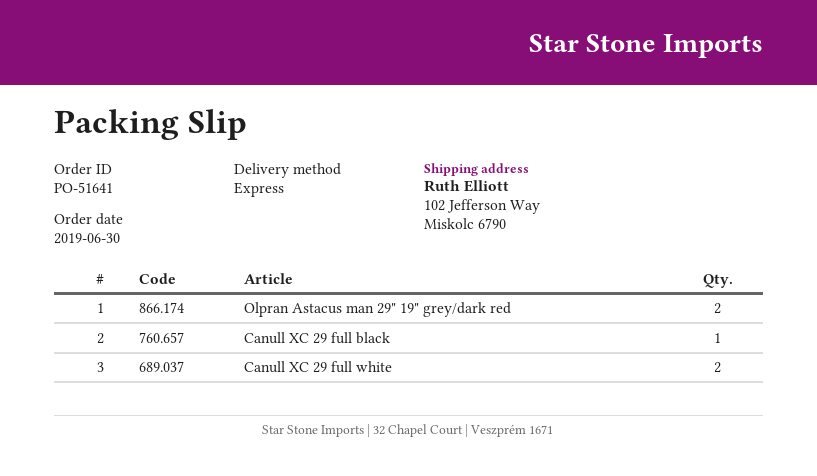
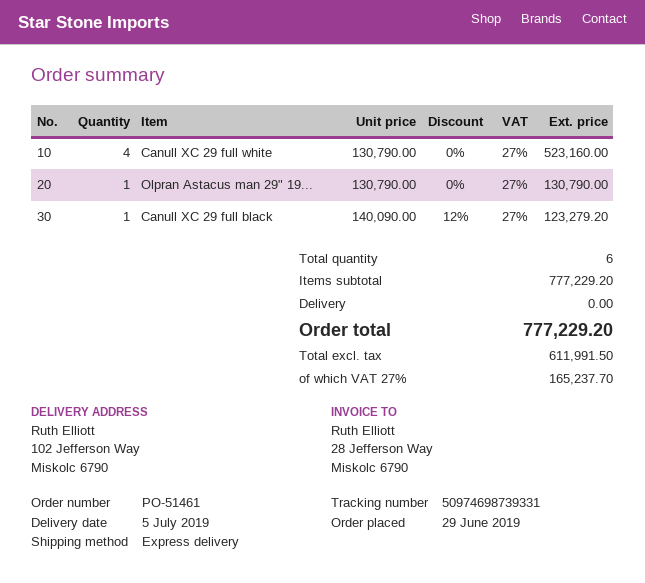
order number: PO-51641 -> PO-51461
order date: 2019-06-30 -> 2019-06-29
Olpran Astacus man 29" 19" grey/dark red: 2 -> 1
Canull XC 29 full white: 2 -> 4

